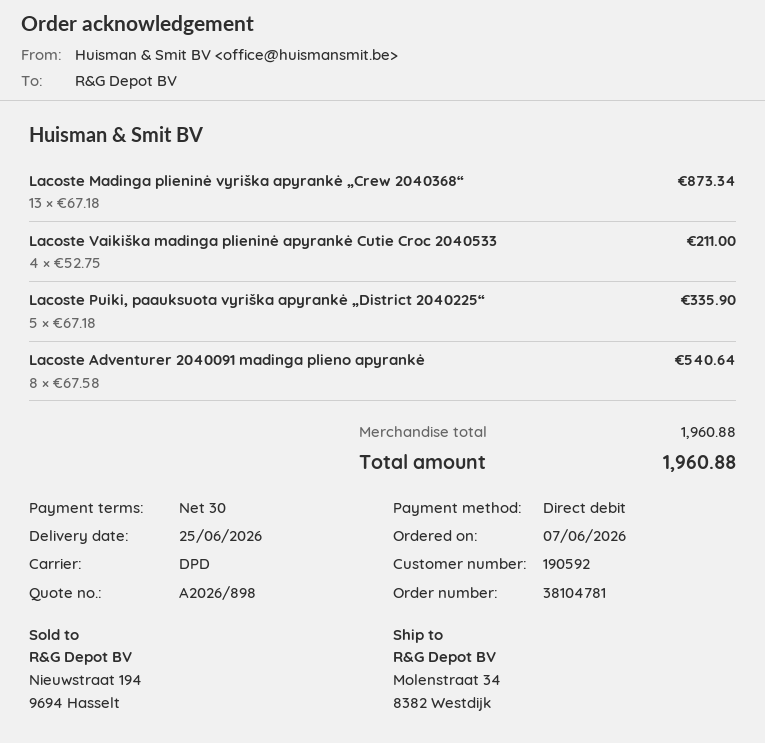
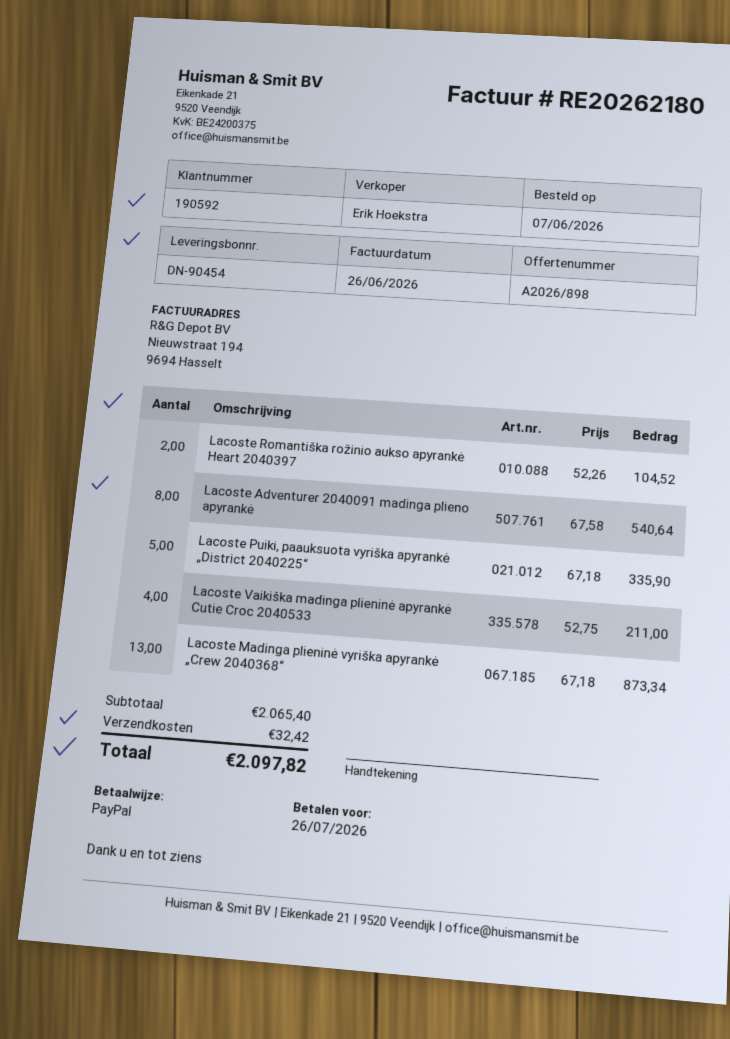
payment method: direct debit -> PayPal
Lacoste Romantiška rožinio aukso apyrankė Heart 2040397: none -> 2 x 52.26 = 104.52
subtotal: 1960.88 -> 2065.40
shipping: none -> 32.42
total: 1960.88 -> 2097.82

